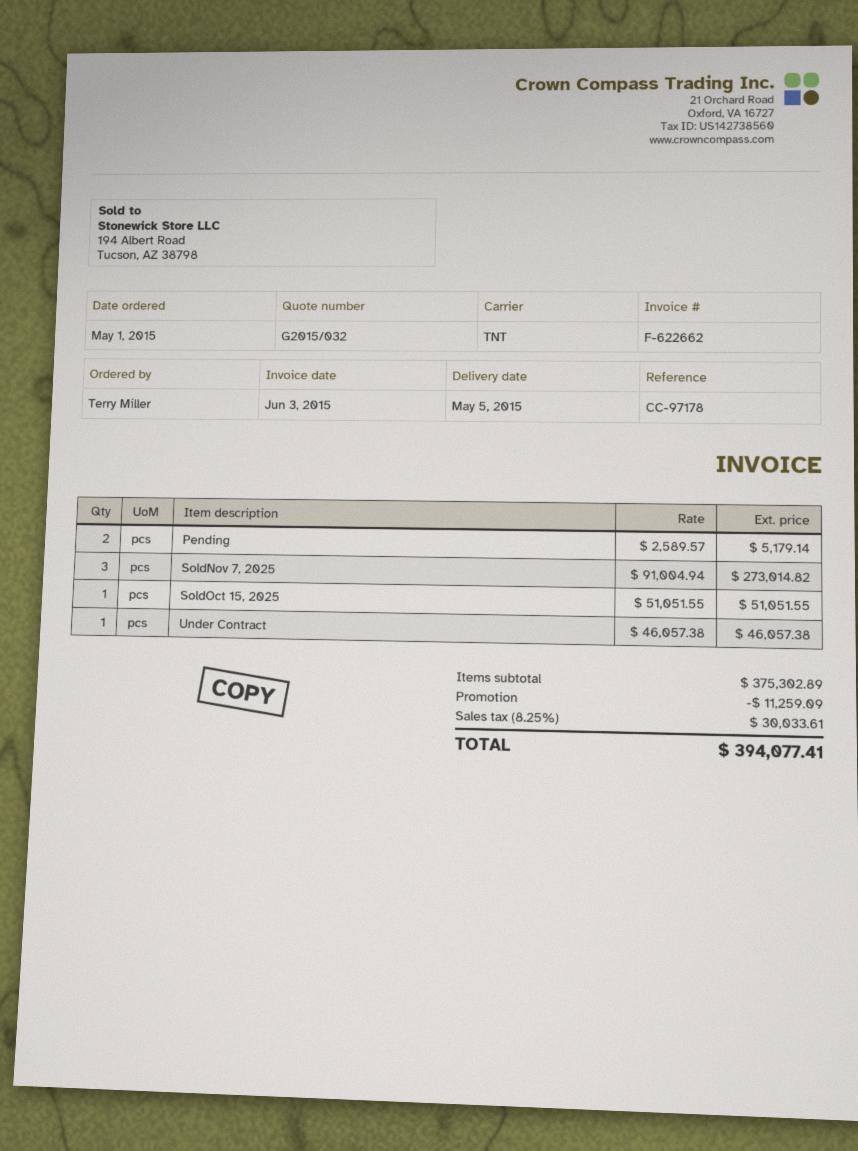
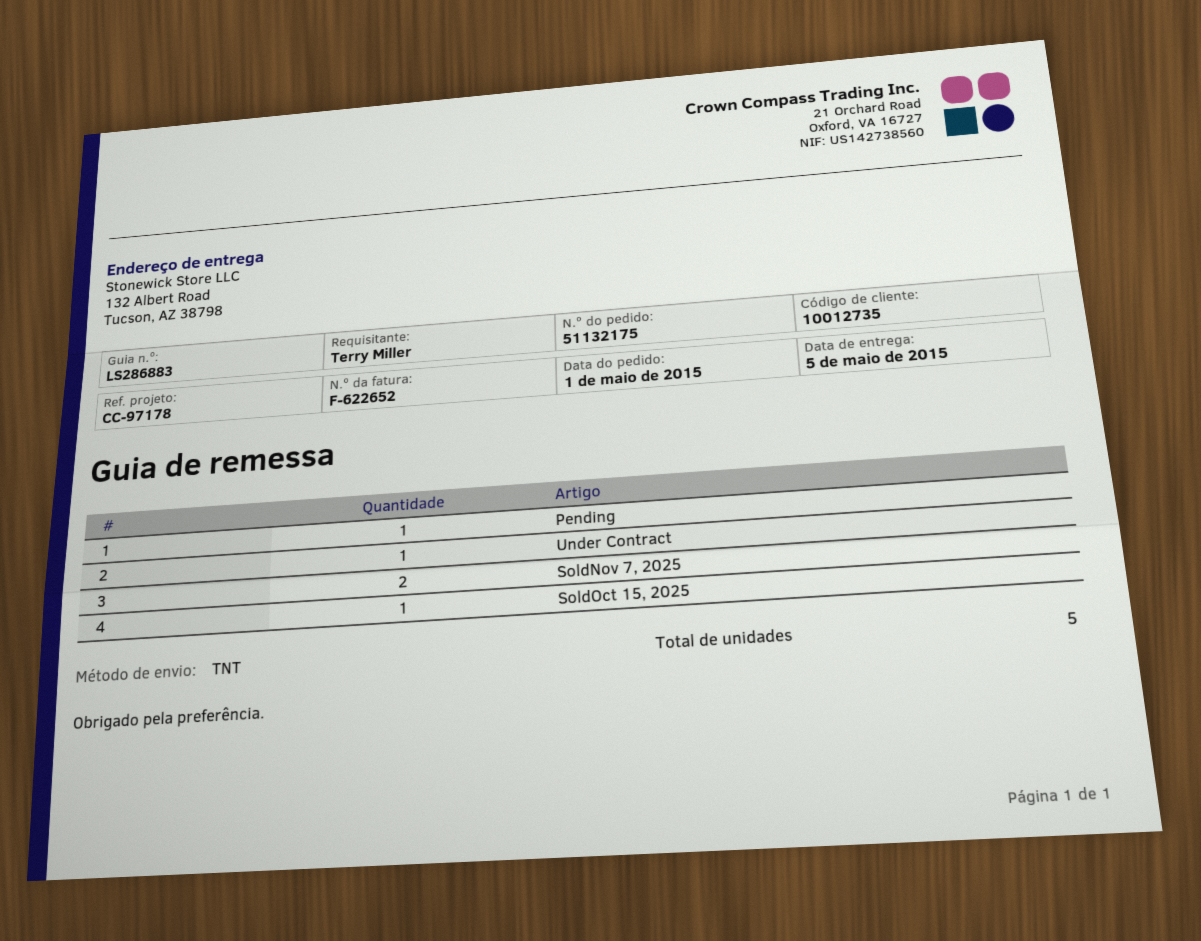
invoice number: F-622662 -> F-622652
Pending: 2 -> 1
SoldNov 7, 2025: 3 -> 2

